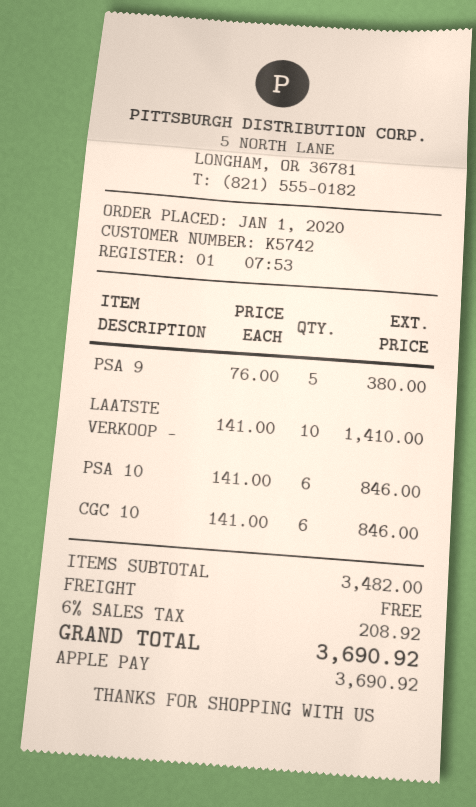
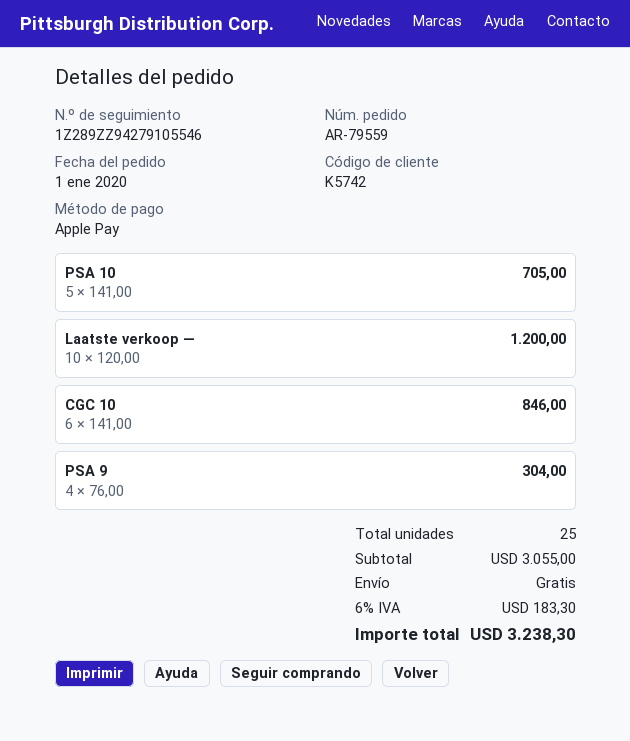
PSA 9: 5 x 76.00 = 380.00 -> 4 x 76.00 = 304.00
LAATSTE VERKOOP —: 10 x 141.00 = 1410.00 -> 10 x 120.00 = 1200.00
PSA 10: 6 x 141.00 = 846.00 -> 5 x 141.00 = 705.00
subtotal: 3482.00 -> 3055.00
tax: 6% = 208.92 -> 6% = 183.30
total: 3690.92 -> 3238.30

